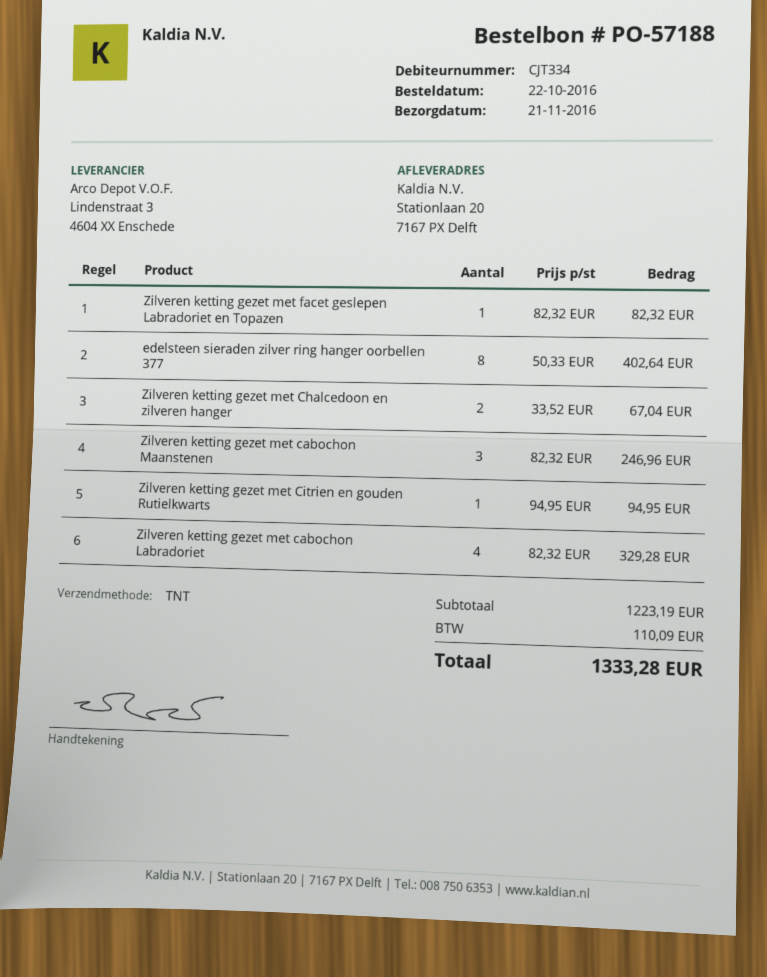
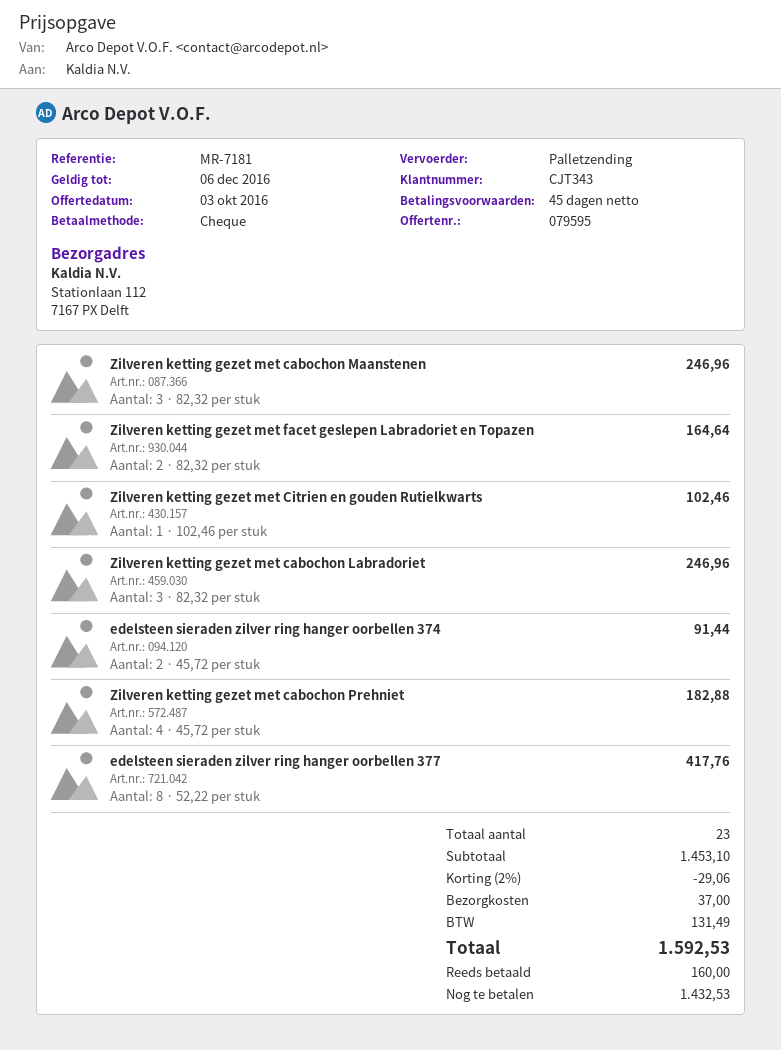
customer number: CJT334 -> CJT343
shipping method: TNT -> pallet freight
ship to: Stationlaan 20, 7167 PX Delft -> Stationlaan 112, 7167 PX Delft
Zilveren ketting gezet met facet geslepen Labradoriet en Topazen: 1 x 82.32 = 82.32 -> 2 x 82.32 = 164.64
edelsteen sieraden zilver ring hanger oorbellen 377: 8 x 50.33 = 402.64 -> 8 x 52.22 = 417.76
Zilveren ketting gezet met Chalcedoon en zilveren hanger: 2 x 33.52 = 67.04 -> none
Zilveren ketting gezet met Citrien en gouden Rutielkwarts: 1 x 94.95 = 94.95 -> 1 x 102.46 = 102.46
Zilveren ketting gezet met cabochon Labradoriet: 4 x 82.32 = 329.28 -> 3 x 82.32 = 246.96
edelsteen sieraden zilver ring hanger oorbellen 374: none -> 2 x 45.72 = 91.44
Zilveren ketting gezet met cabochon Prehniet: none -> 4 x 45.72 = 182.88
subtotal: 1223.19 -> 1453.10
discount: none -> 2% = 29.06
shipping: none -> 37.00
tax: 110.09 -> 131.49
total: 1333.28 -> 1592.53

